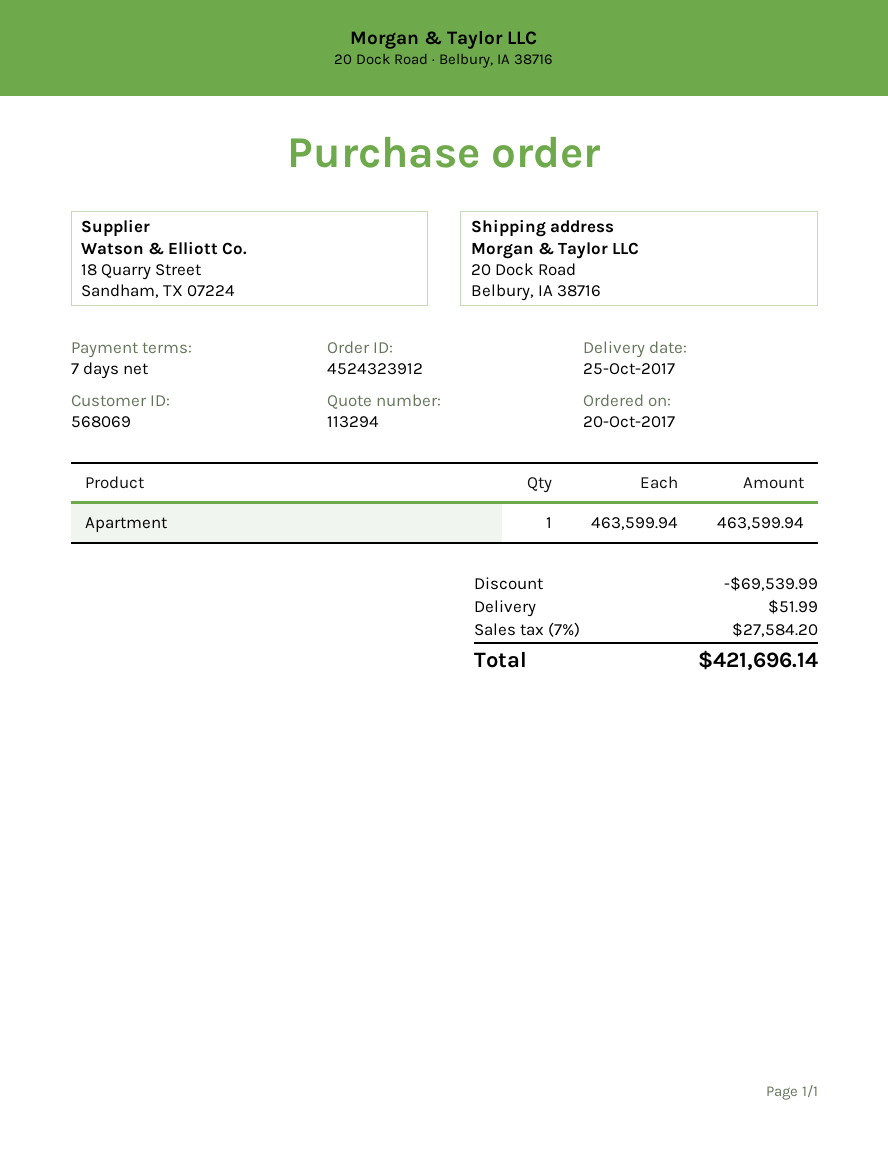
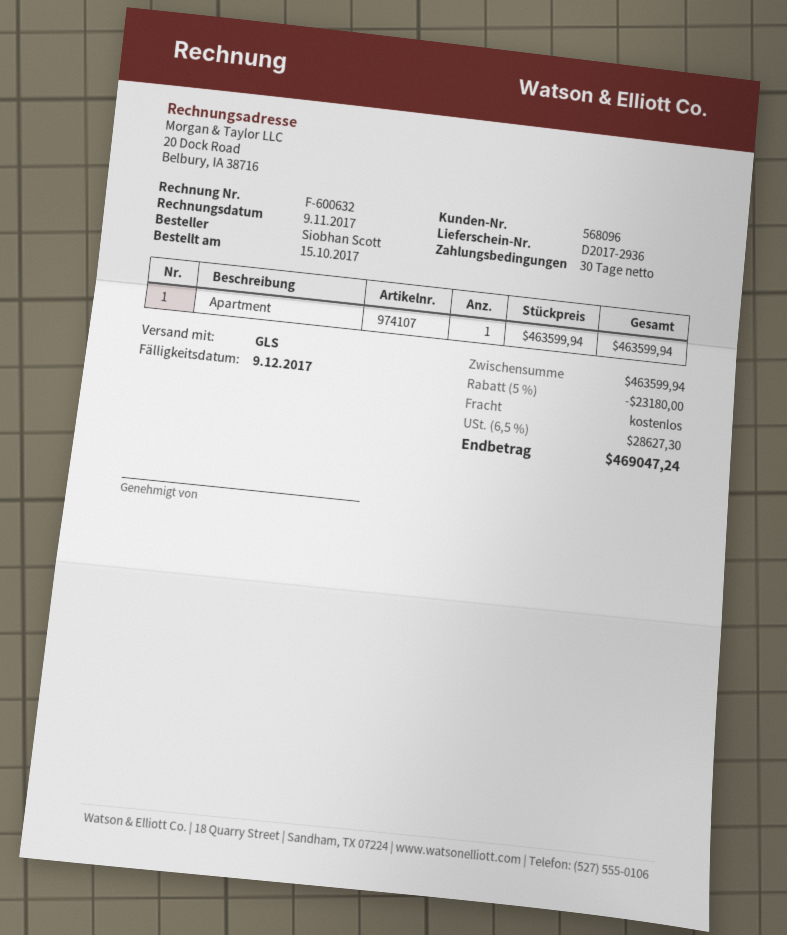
order date: 2017-10-20 -> 2017-10-15
payment terms: 7 days -> 30 days
customer number: 568069 -> 568096
discount: 69539.99 -> 23180.00
shipping: 51.99 -> 0.00
tax: 7% = 27584.20 -> 6.5% = 28627.30
total: 421696.14 -> 469047.24

